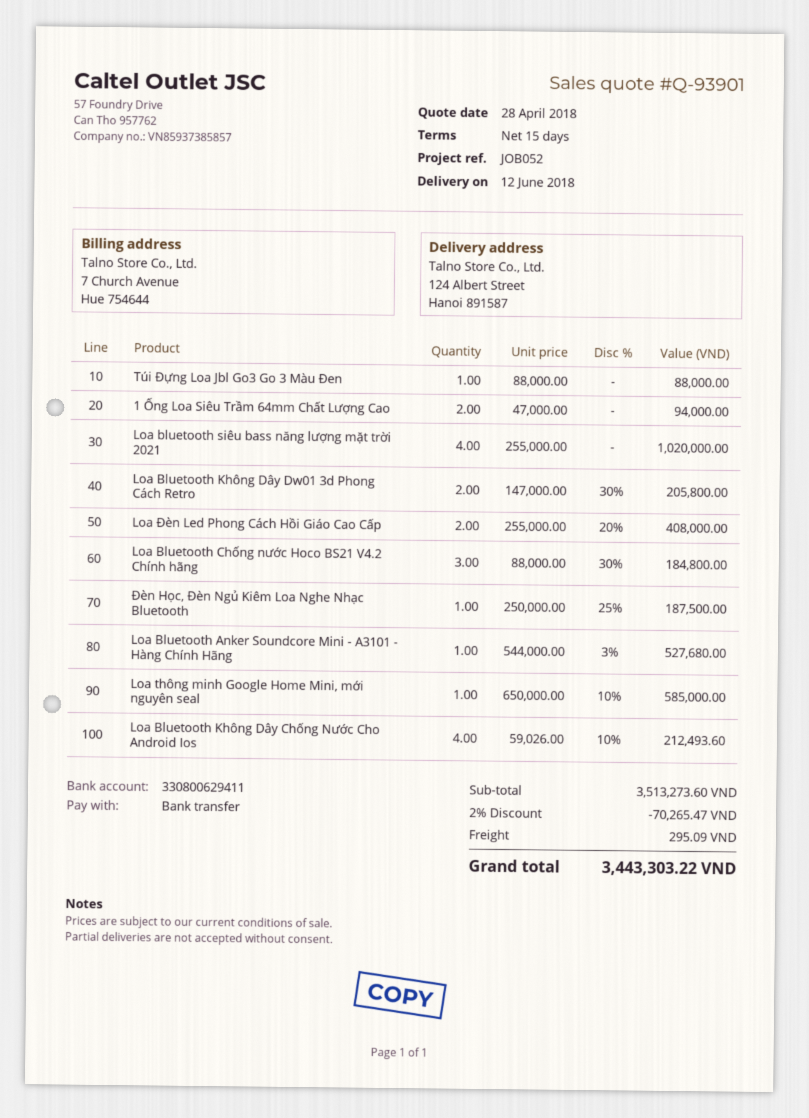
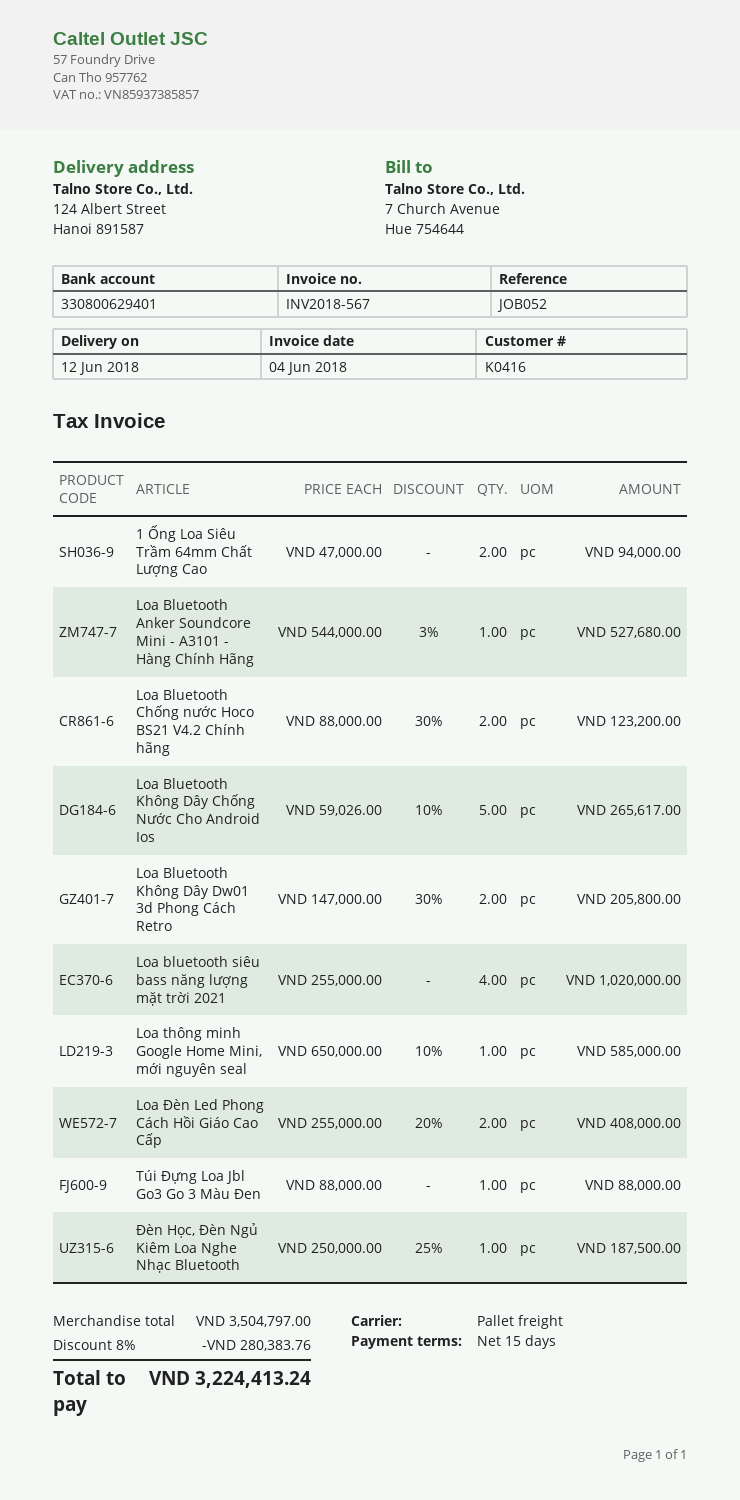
bank account: 330800629411 -> 330800629401
Loa Bluetooth Chống nước Hoco BS21 V4.2 Chính hãng: 3 x 88000.00 - 30% = 184800.00 -> 2 x 88000.00 - 30% = 123200.00
Loa Bluetooth Không Dây Chống Nước Cho Android Ios: 4 x 59026.00 - 10% = 212493.60 -> 5 x 59026.00 - 10% = 265617.00
subtotal: 3513273.60 -> 3504797.00
discount: 2% = 70265.47 -> 8% = 280383.76
shipping: 295.09 -> none
total: 3443303.22 -> 3224413.24

